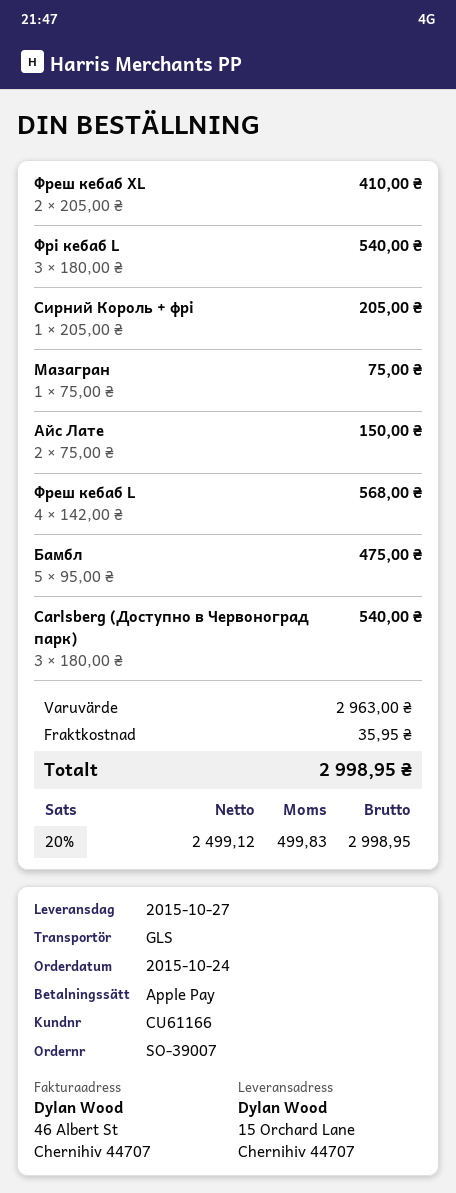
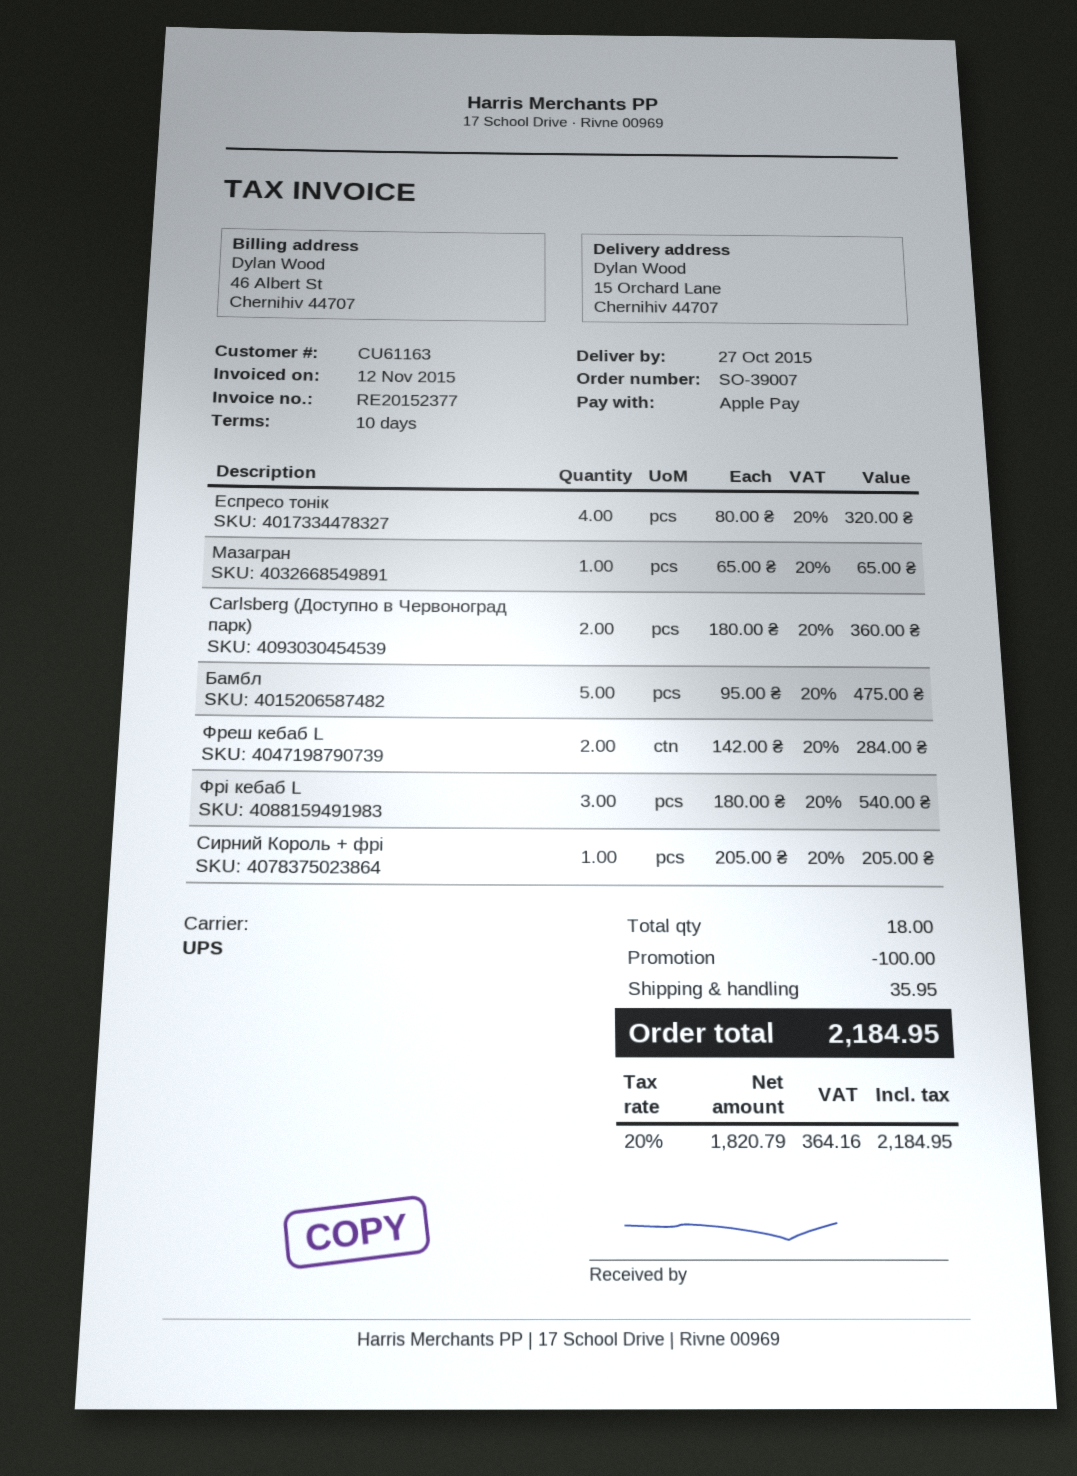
customer number: CU61166 -> CU61163
shipping method: GLS -> UPS
Фреш кебаб XL: 2 x 205.00 = 410.00 -> none
Мазагран: 1 x 75.00 = 75.00 -> 1 x 65.00 = 65.00
Айс Лате: 2 x 75.00 = 150.00 -> none
Фреш кебаб L: 4 x 142.00 = 568.00 -> 2 x 142.00 = 284.00
Carlsberg (Доступно в Червоноград парк): 3 x 180.00 = 540.00 -> 2 x 180.00 = 360.00
Еспресо тонік: none -> 4 x 80.00 = 320.00
discount: none -> 100.00
net: 2499.12 -> 1820.79
tax: 20% = 499.83 -> 20% = 364.16
total: 2998.95 -> 2184.95

